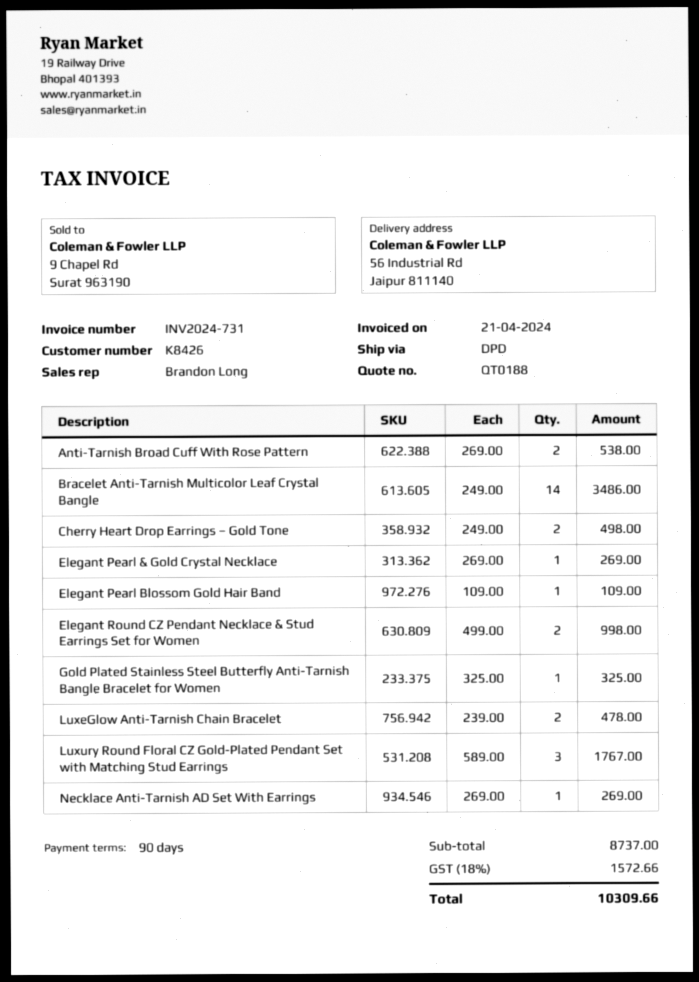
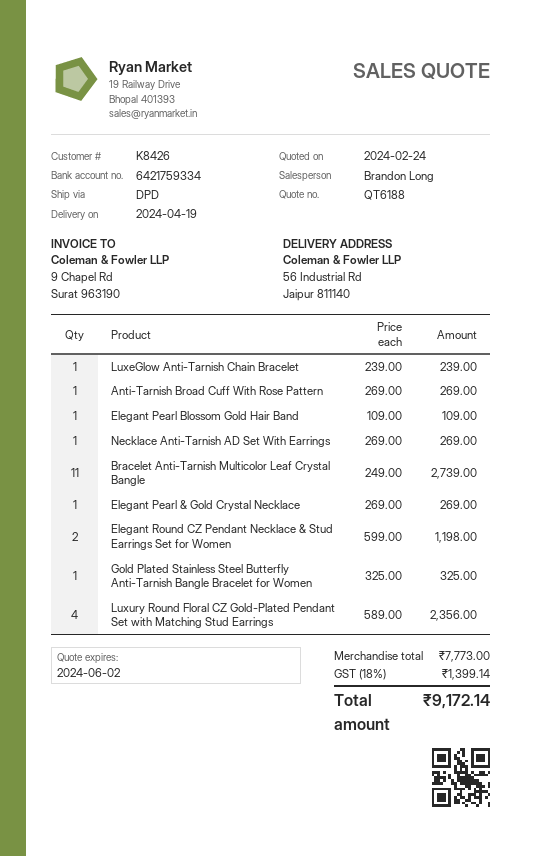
quote number: QT0188 -> QT6188
Anti-Tarnish Broad Cuff With Rose Pattern: 2 x 269.00 = 538.00 -> 1 x 269.00 = 269.00
Bracelet Anti-Tarnish Multicolor Leaf Crystal Bangle: 14 x 249.00 = 3486.00 -> 11 x 249.00 = 2739.00
Cherry Heart Drop Earrings – Gold Tone: 2 x 249.00 = 498.00 -> none
Elegant Round CZ Pendant Necklace & Stud Earrings Set for Women: 2 x 499.00 = 998.00 -> 2 x 599.00 = 1198.00
LuxeGlow Anti-Tarnish Chain Bracelet: 2 x 239.00 = 478.00 -> 1 x 239.00 = 239.00
Luxury Round Floral CZ Gold-Plated Pendant Set with Matching Stud Earrings: 3 x 589.00 = 1767.00 -> 4 x 589.00 = 2356.00
subtotal: 8737.00 -> 7773.00
tax: 18% = 1572.66 -> 18% = 1399.14
total: 10309.66 -> 9172.14

